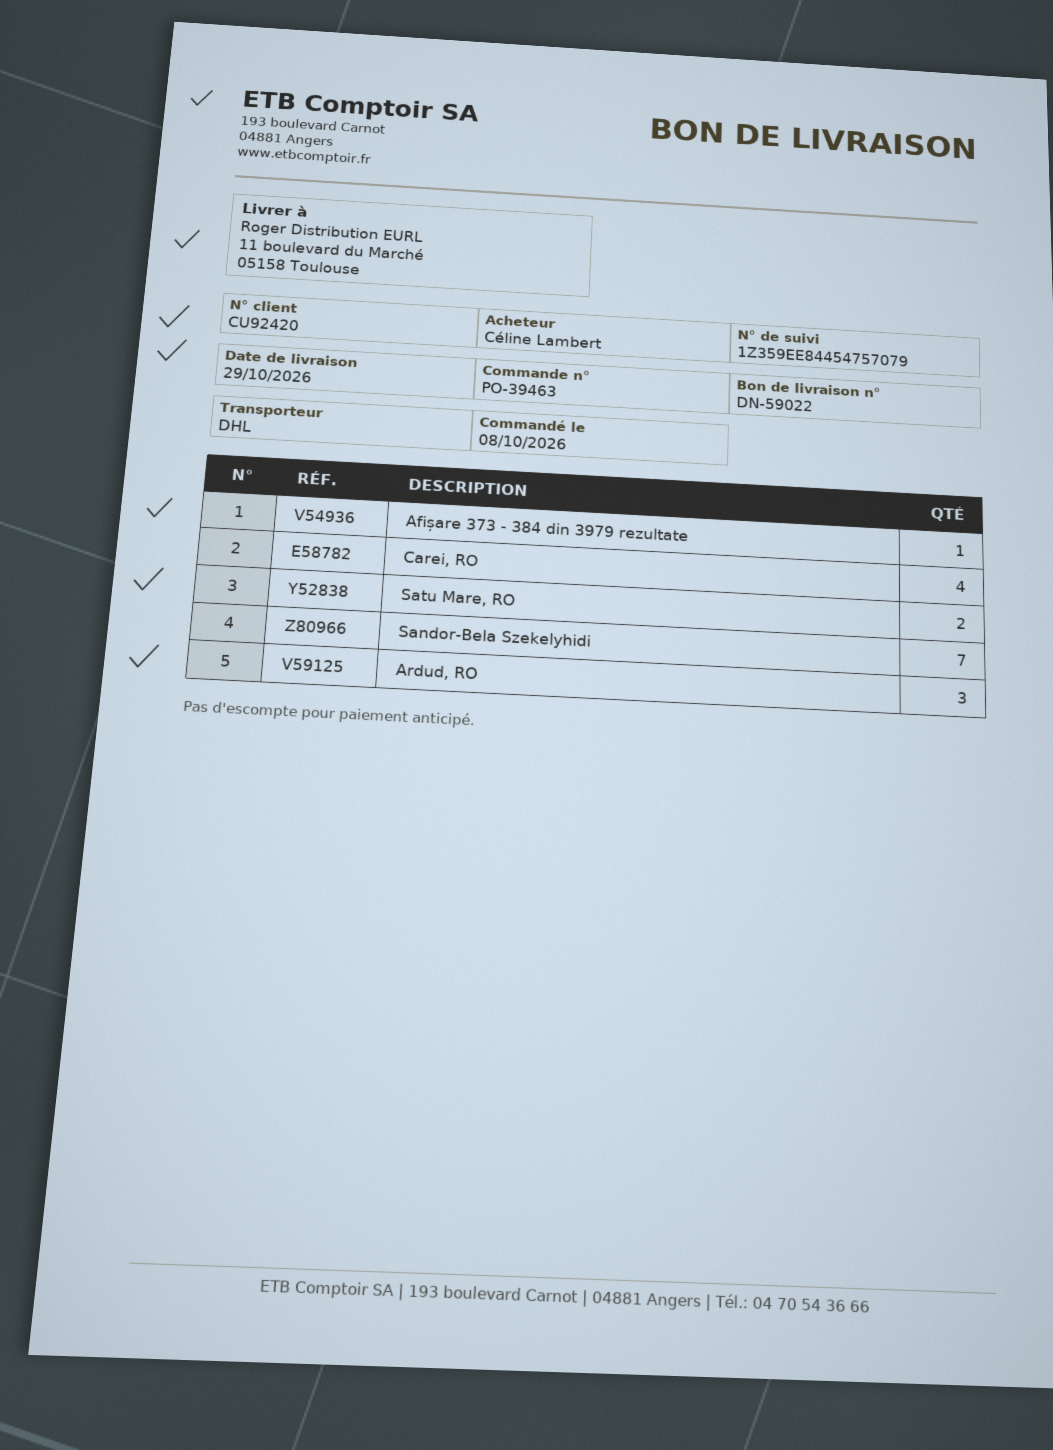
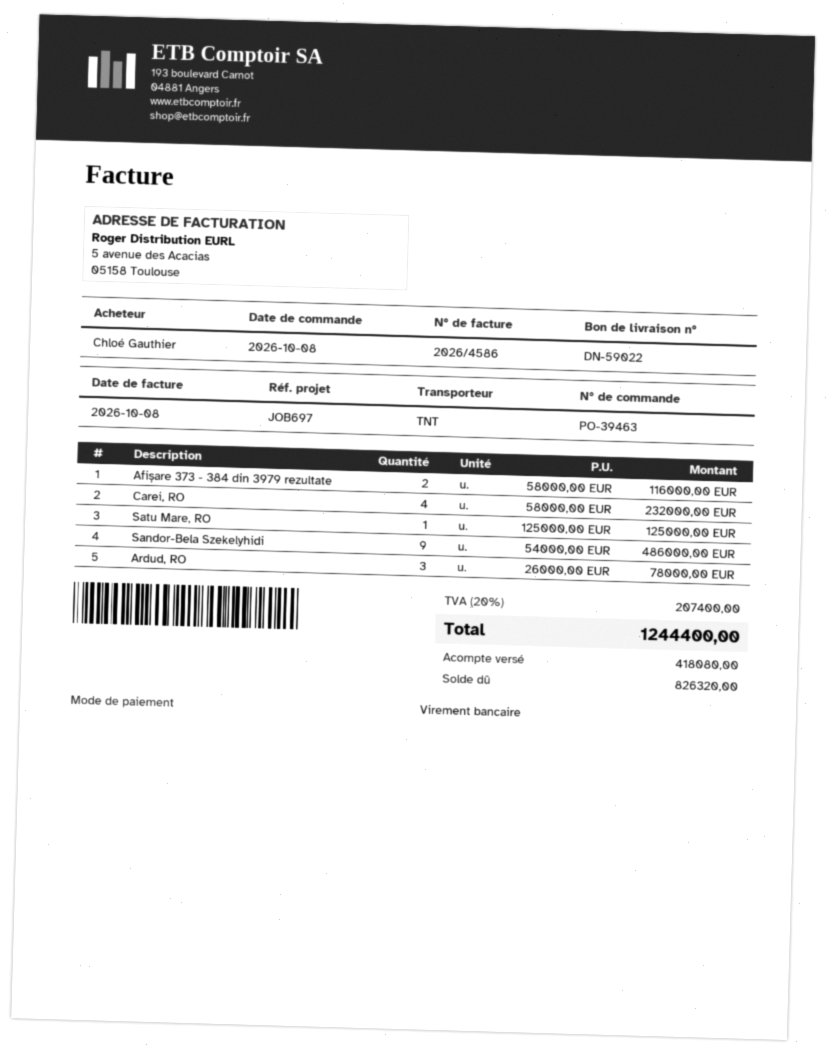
ordered by: Céline Lambert -> Chloé Gauthier
shipping method: DHL -> TNT
Afișare 373 - 384 din 3979 rezultate: 1 -> 2
Satu Mare, RO: 2 -> 1
Sandor-Bela Szekelyhidi: 7 -> 9

